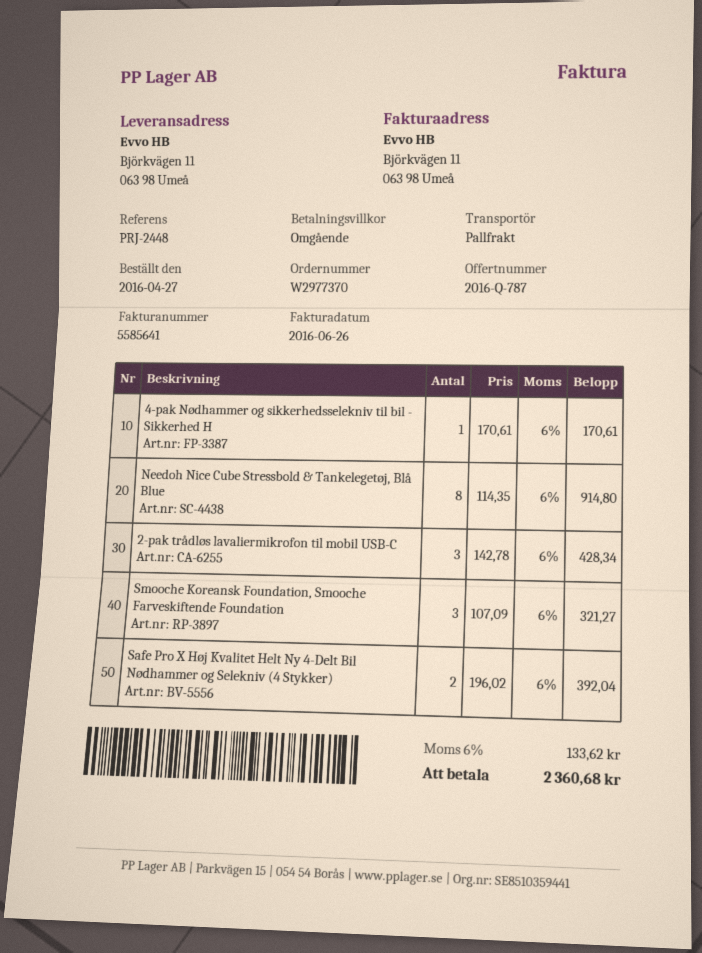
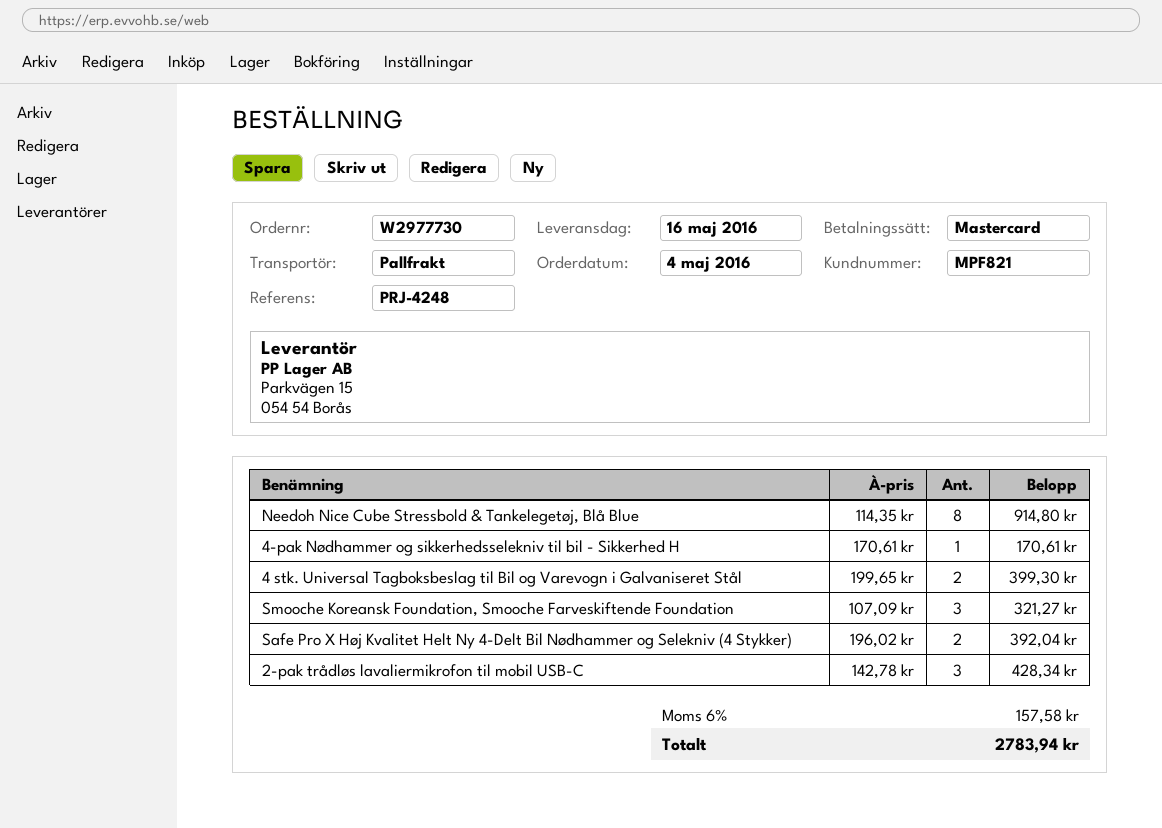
order number: W2977370 -> W2977730
order date: 2016-04-27 -> 2016-05-04
reference: PRJ-2448 -> PRJ-4248
4 stk. Universal Tagboksbeslag til Bil og Varevogn i Galvaniseret Stål: none -> 2 x 199.65 = 399.30
tax: 6% = 133.62 -> 6% = 157.58
total: 2360.68 -> 2783.94

